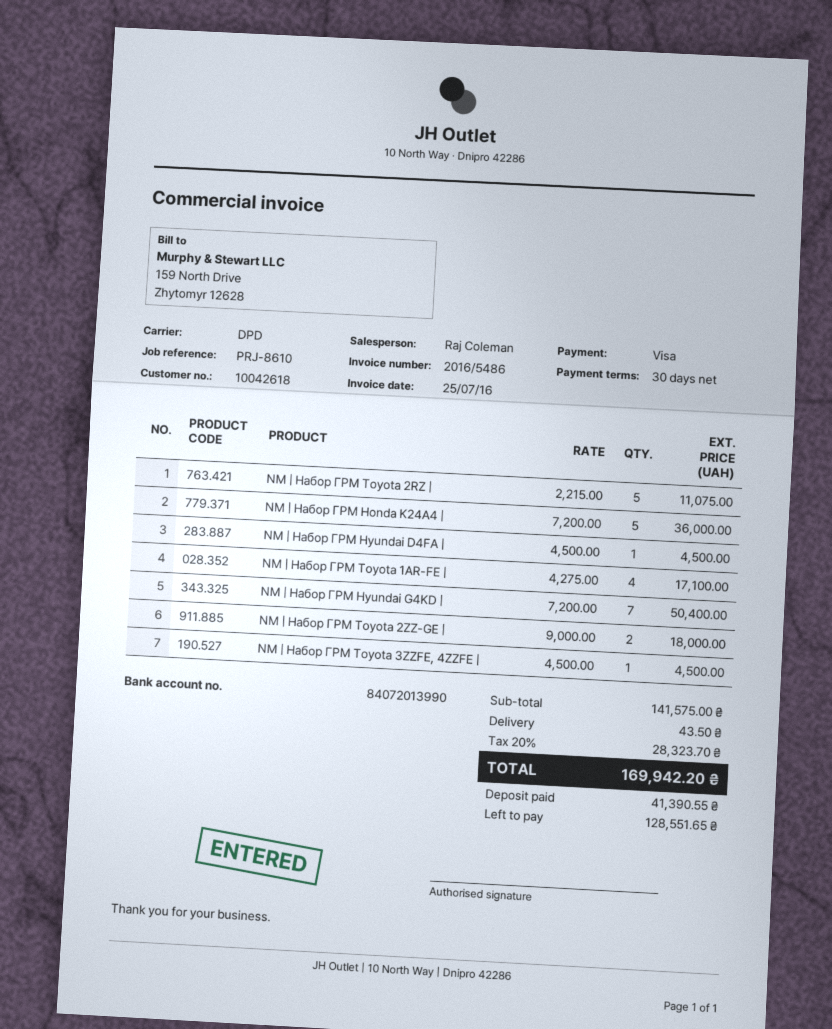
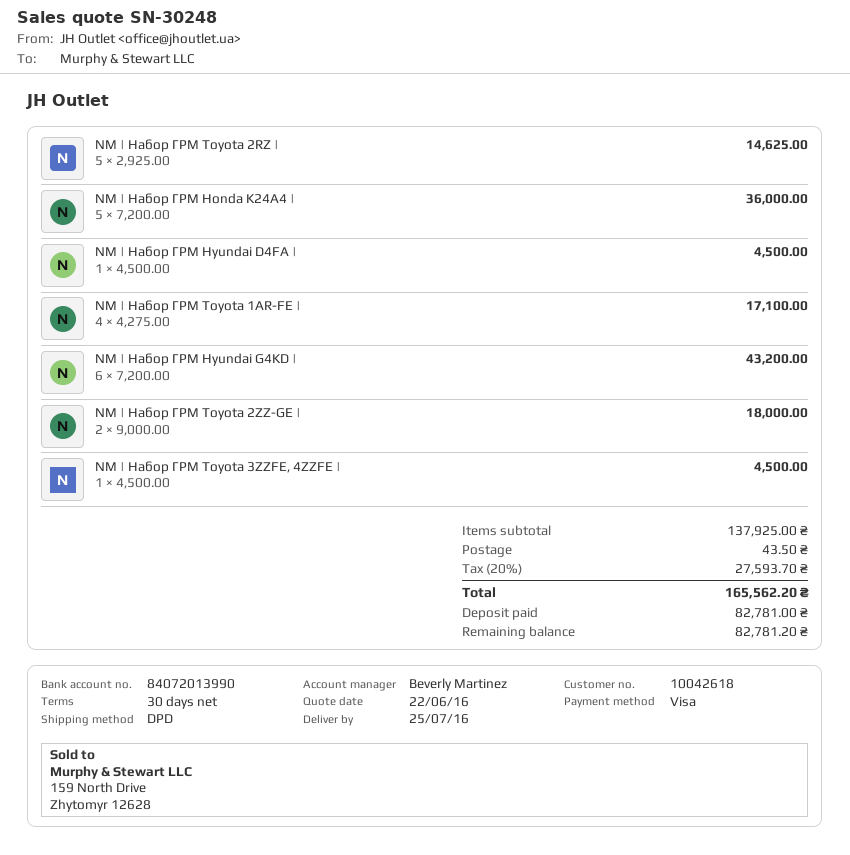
sales rep: Raj Coleman -> Beverly Martinez
NM | Набор ГРМ Toyota 2RZ |: 5 x 2215.00 = 11075.00 -> 5 x 2925.00 = 14625.00
NM | Набор ГРМ Hyundai G4KD |: 7 x 7200.00 = 50400.00 -> 6 x 7200.00 = 43200.00
subtotal: 141575.00 -> 137925.00
tax: 20% = 28323.70 -> 20% = 27593.70
total: 169942.20 -> 165562.20
deposit: 41390.55 -> 82781.00
balance: 128551.65 -> 82781.20

